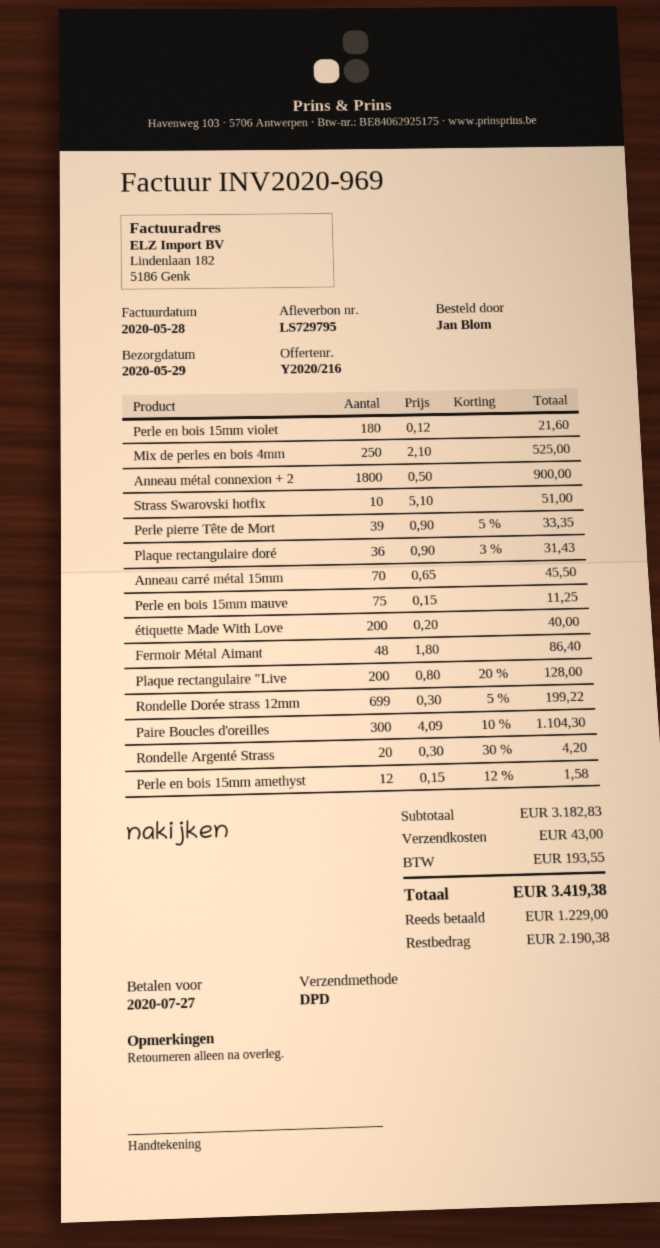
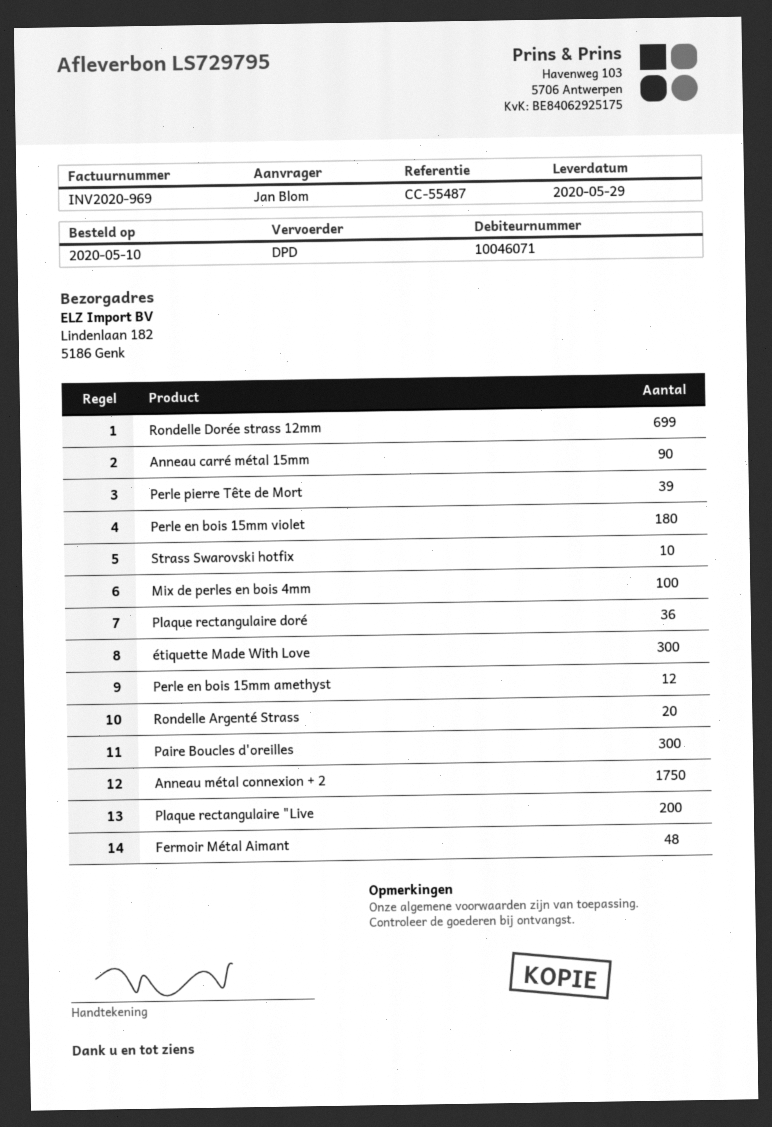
Mix de perles en bois 4mm: 250 -> 100
Anneau métal connexion + 2: 1800 -> 1750
Anneau carré métal 15mm: 70 -> 90
Perle en bois 15mm mauve: 75 -> none
étiquette Made With Love: 200 -> 300

